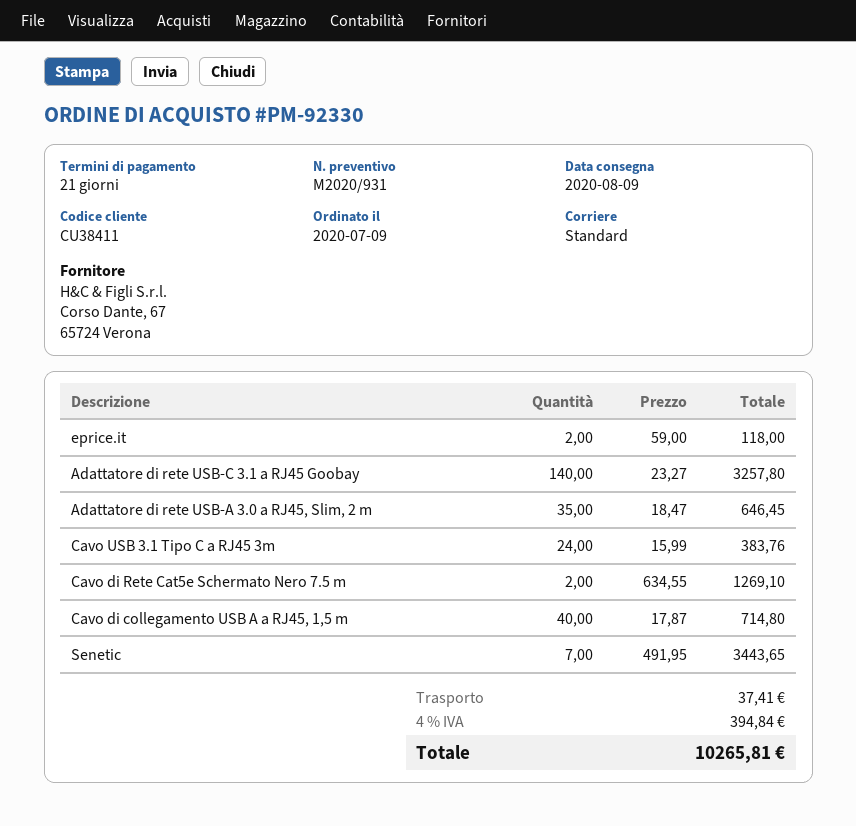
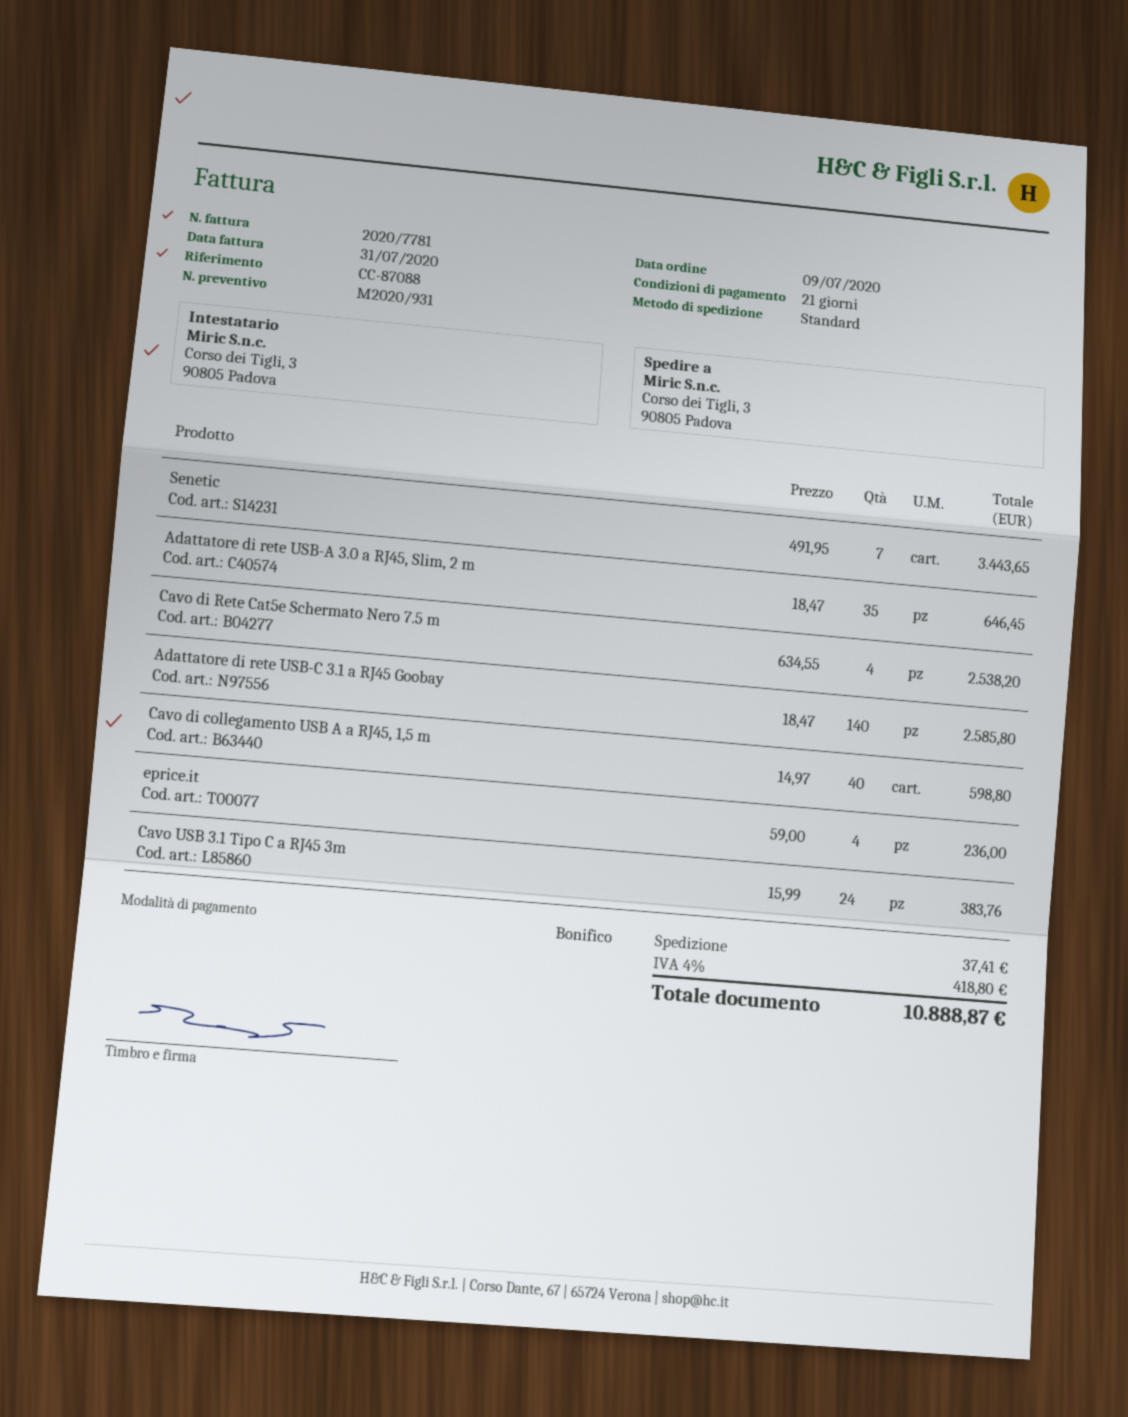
eprice.it: 2 x 59.00 = 118.00 -> 4 x 59.00 = 236.00
Adattatore di rete USB-C 3.1 a RJ45 Goobay: 140 x 23.27 = 3257.80 -> 140 x 18.47 = 2585.80
Cavo di Rete Cat5e Schermato Nero 7.5 m: 2 x 634.55 = 1269.10 -> 4 x 634.55 = 2538.20
Cavo di collegamento USB A a RJ45, 1,5 m: 40 x 17.87 = 714.80 -> 40 x 14.97 = 598.80
tax: 4% = 394.84 -> 4% = 418.80
total: 10265.81 -> 10888.87

